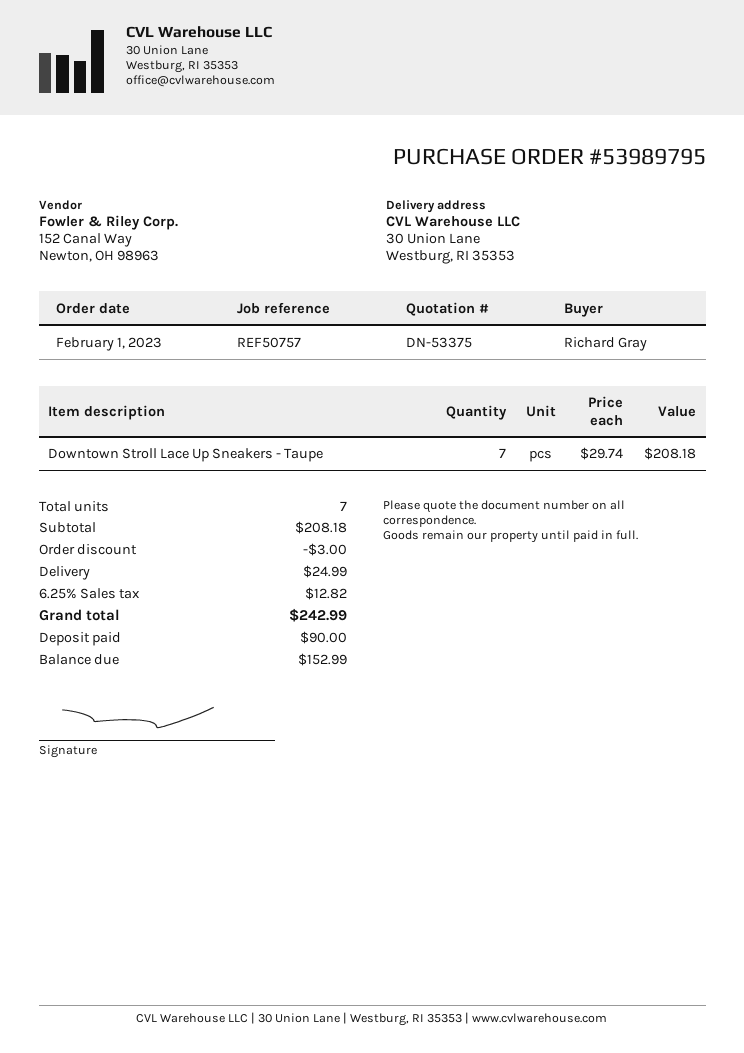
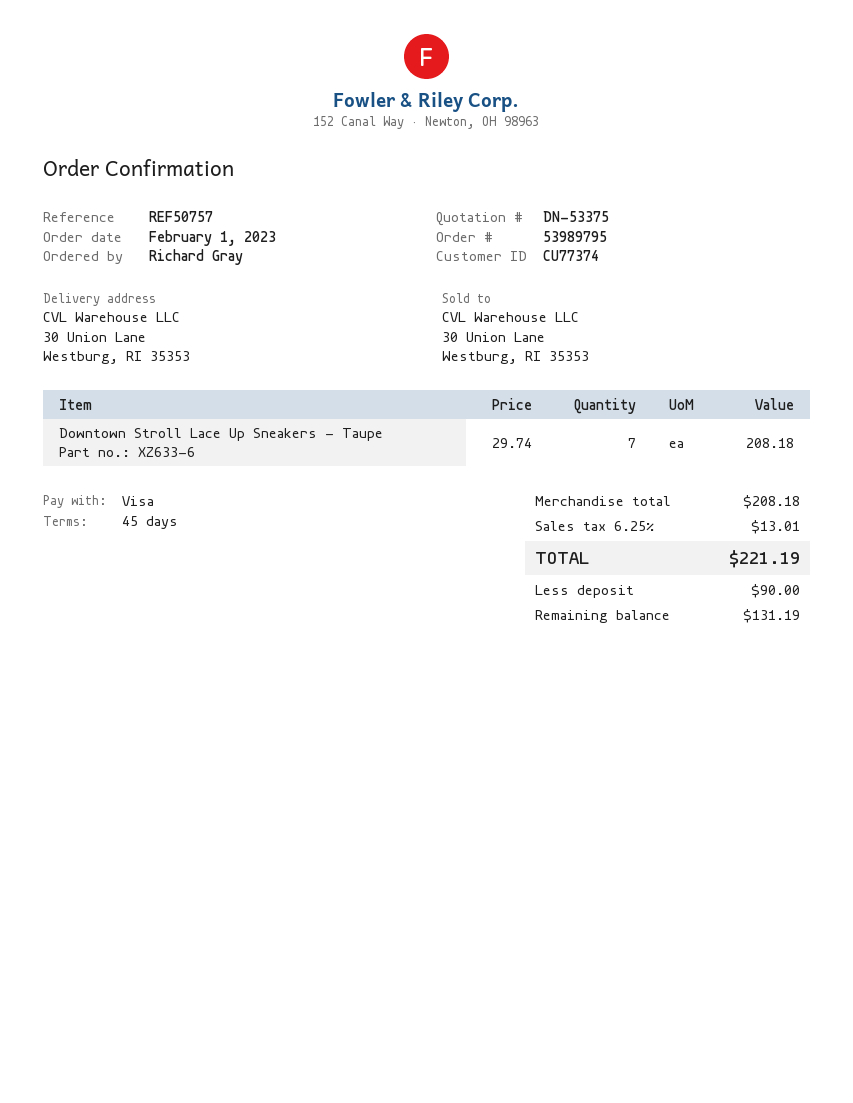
discount: 3.00 -> none
shipping: 24.99 -> none
tax: 6.25% = 12.82 -> 6.25% = 13.01
total: 242.99 -> 221.19
balance: 152.99 -> 131.19

